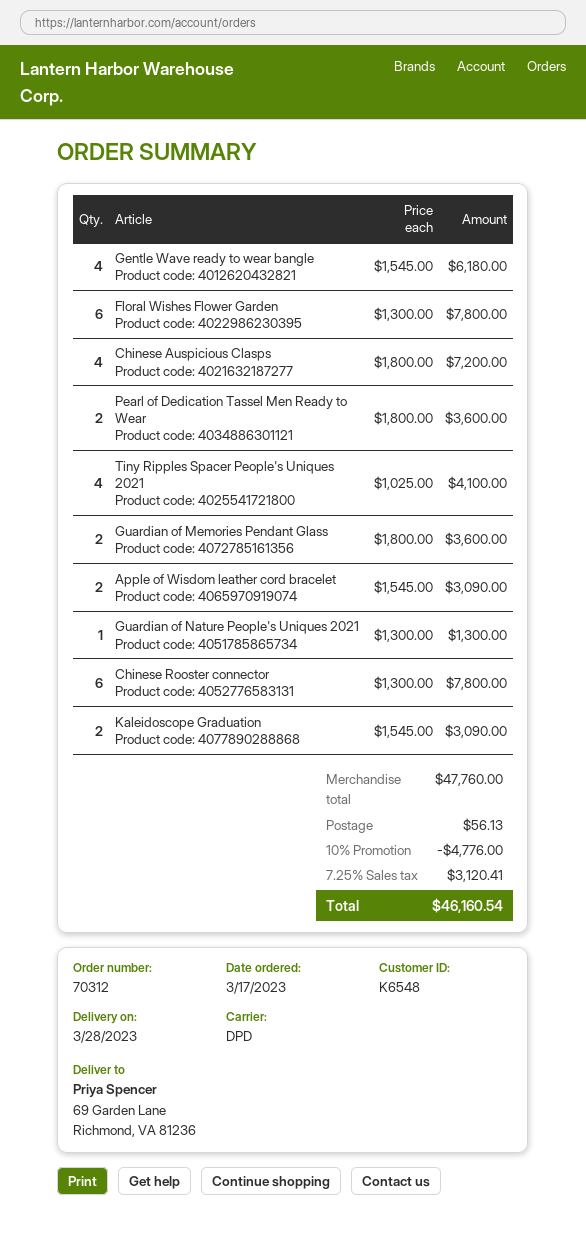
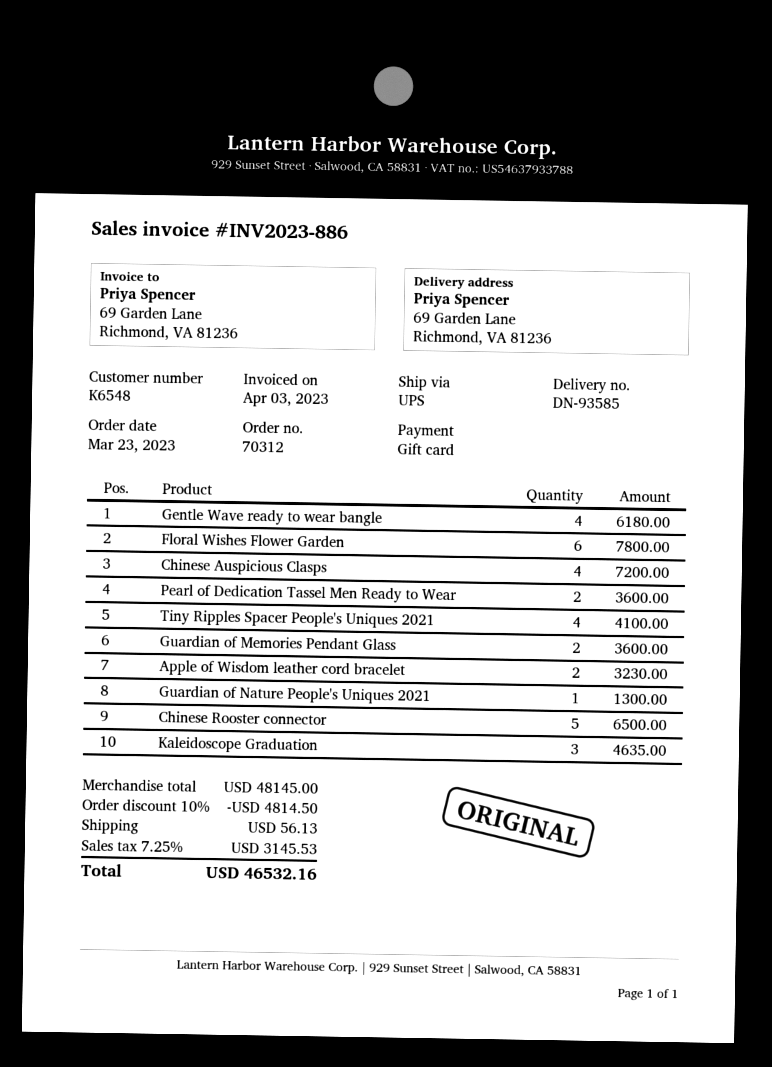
order date: 2023-03-17 -> 2023-03-23
shipping method: DPD -> UPS
Apple of Wisdom leather cord bracelet: 2 for 3090.00 -> 2 for 3230.00
Chinese Rooster connector: 6 for 7800.00 -> 5 for 6500.00
Kaleidoscope Graduation: 2 for 3090.00 -> 3 for 4635.00
subtotal: 47760.00 -> 48145.00
discount: 10% = 4776.00 -> 10% = 4814.50
tax: 7.25% = 3120.41 -> 7.25% = 3145.53
total: 46160.54 -> 46532.16

